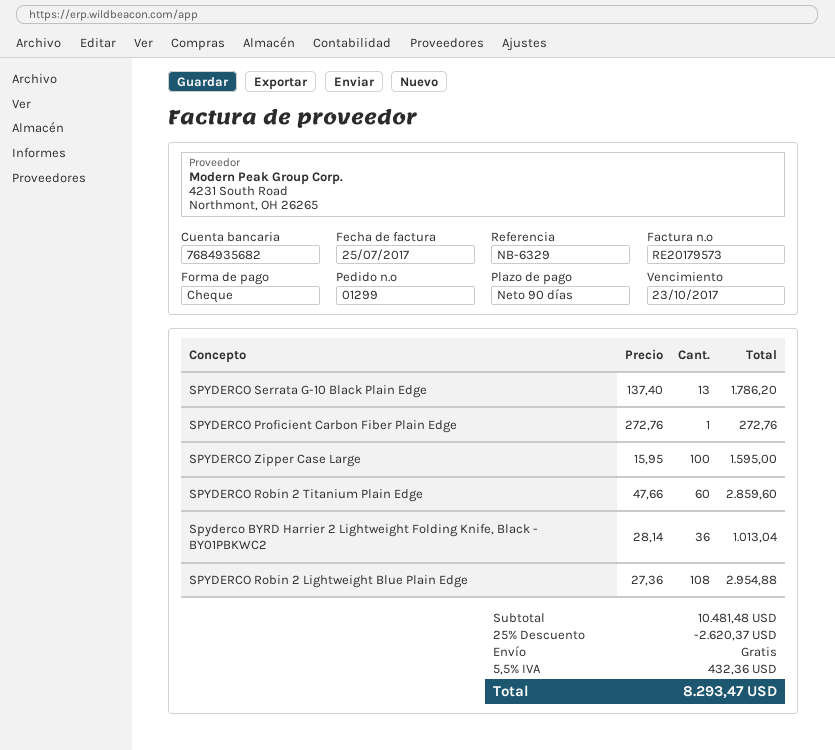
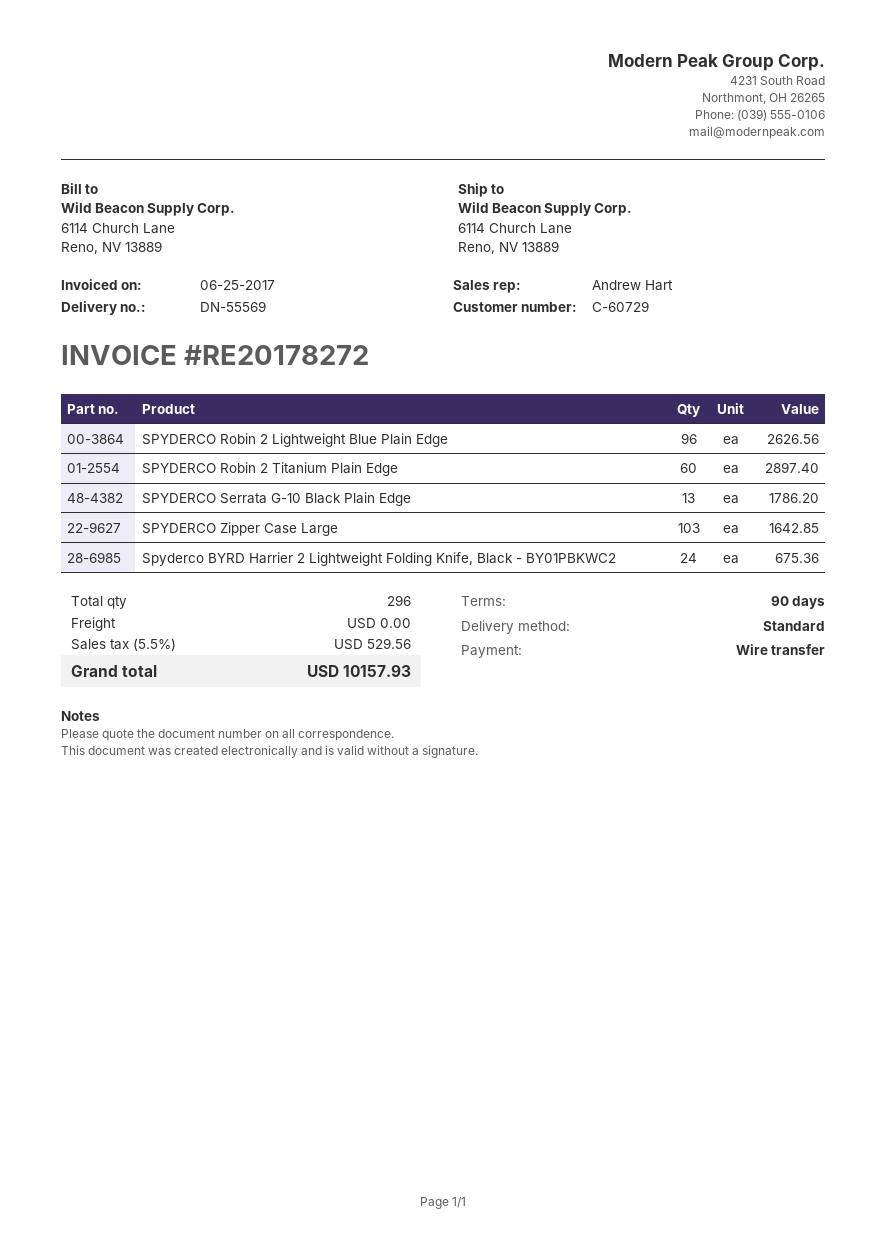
invoice number: RE20179573 -> RE20178272
invoice date: 2017-07-25 -> 2017-06-25
payment method: cheque -> bank transfer
SPYDERCO Proficient Carbon Fiber Plain Edge: 1 for 272.76 -> none
SPYDERCO Zipper Case Large: 100 for 1595.00 -> 103 for 1642.85
SPYDERCO Robin 2 Titanium Plain Edge: 60 for 2859.60 -> 60 for 2897.40
Spyderco BYRD Harrier 2 Lightweight Folding Knife, Black - BY01PBKWC2: 36 for 1013.04 -> 24 for 675.36
SPYDERCO Robin 2 Lightweight Blue Plain Edge: 108 for 2954.88 -> 96 for 2626.56
discount: 25% = 2620.37 -> none
tax: 5.5% = 432.36 -> 5.5% = 529.56
total: 8293.47 -> 10157.93

